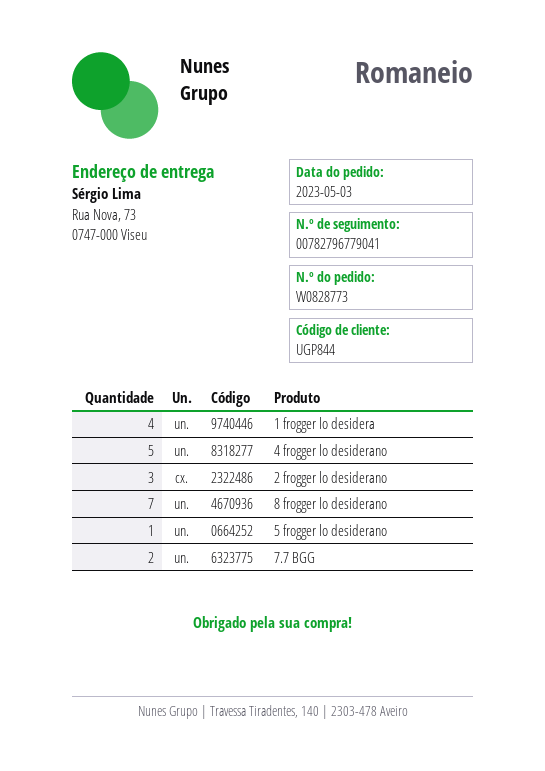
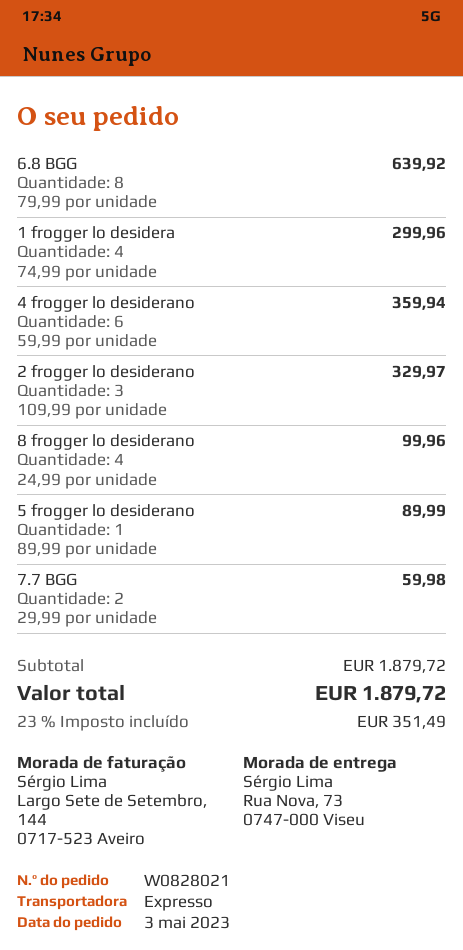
order number: W0828773 -> W0828021
4 frogger lo desiderano: 5 -> 6
8 frogger lo desiderano: 7 -> 4
6.8 BGG: none -> 8

